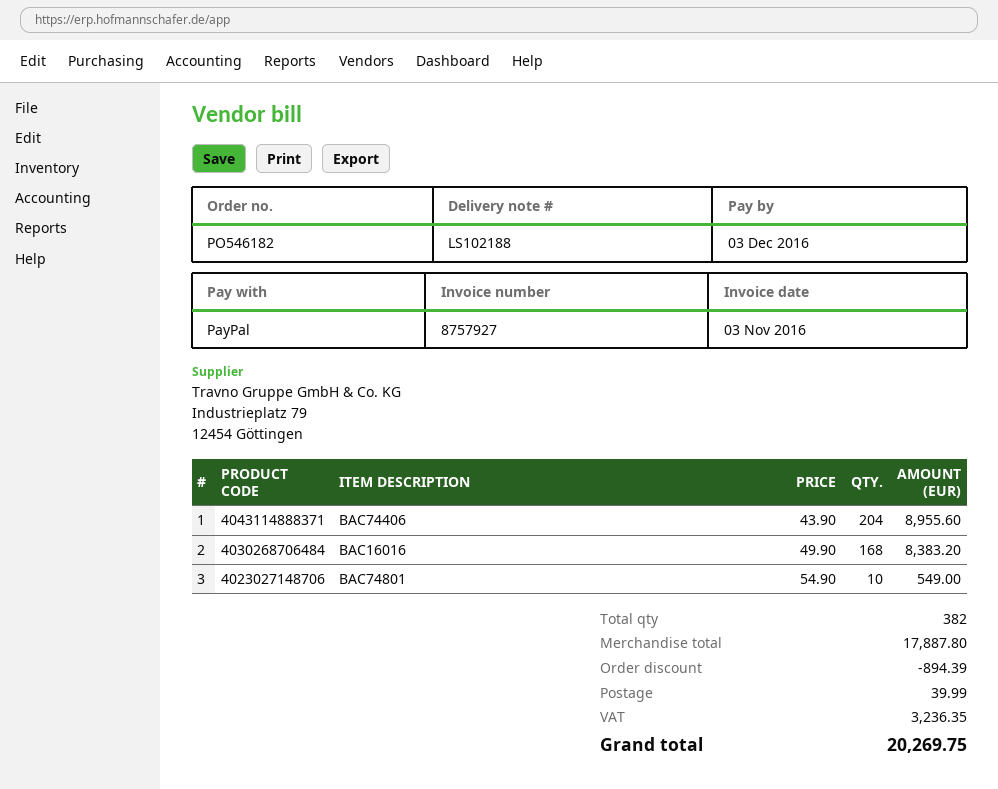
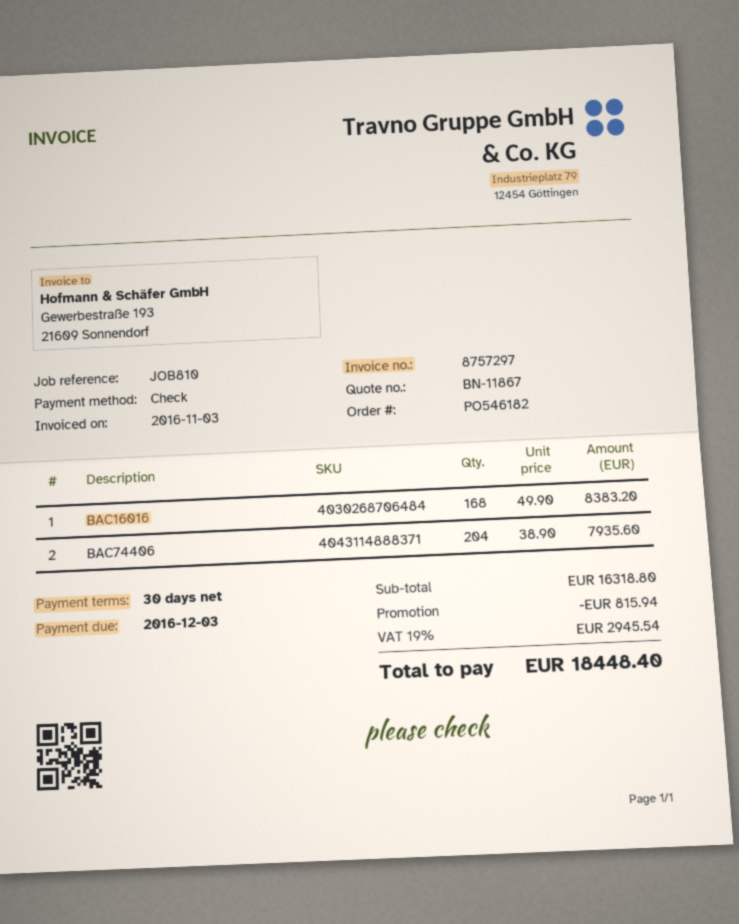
invoice number: 8757927 -> 8757297
payment method: PayPal -> cheque
BAC74406: 204 x 43.90 = 8955.60 -> 204 x 38.90 = 7935.60
BAC74801: 10 x 54.90 = 549.00 -> none
subtotal: 17887.80 -> 16318.80
discount: 894.39 -> 815.94
shipping: 39.99 -> none
tax: 3236.35 -> 2945.54
total: 20269.75 -> 18448.40

